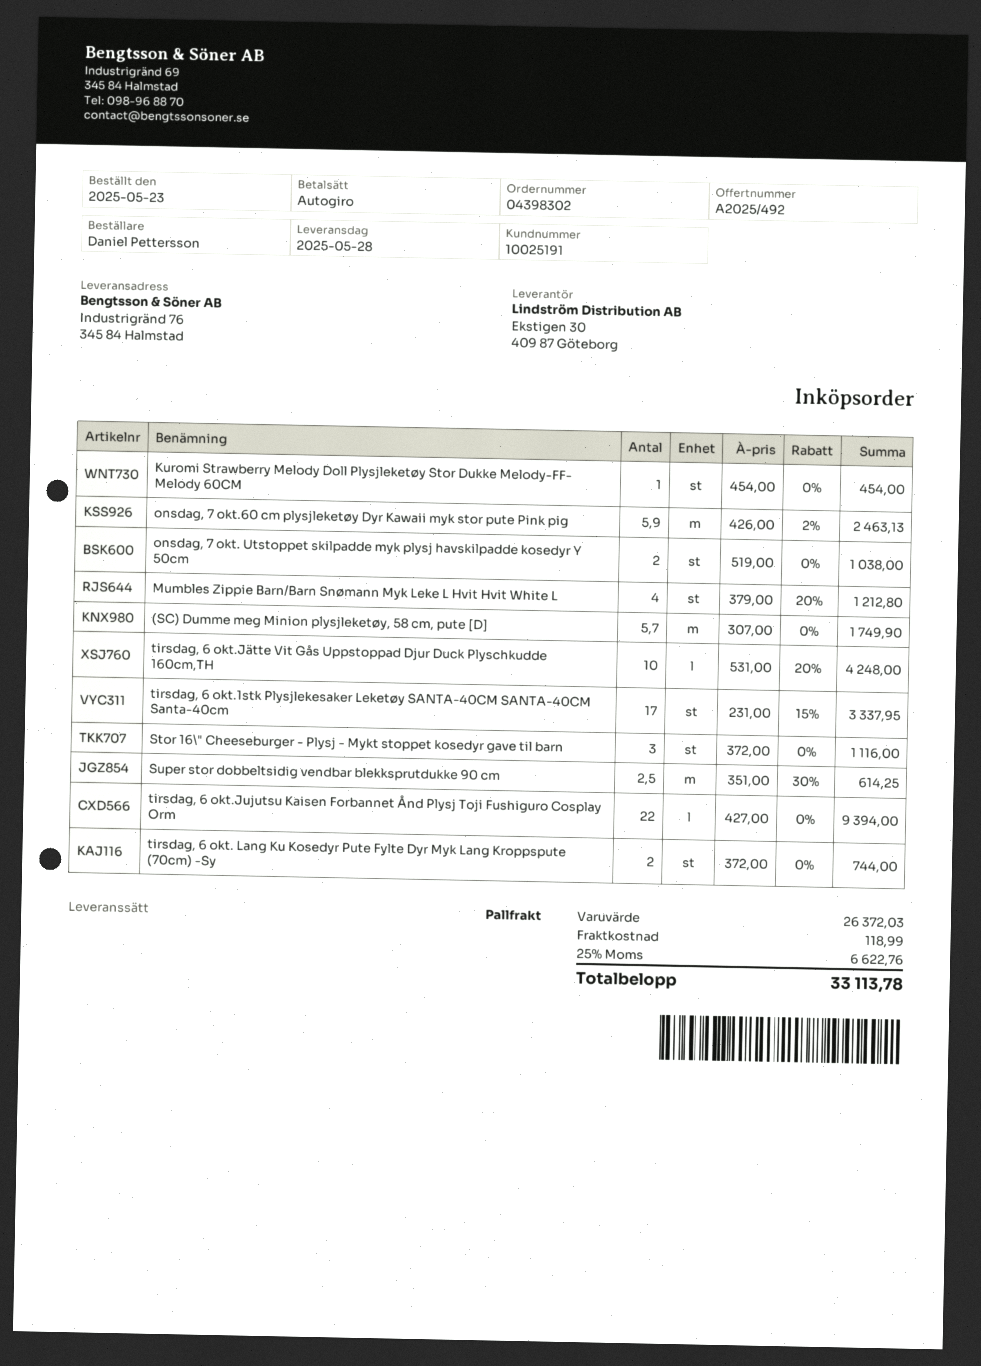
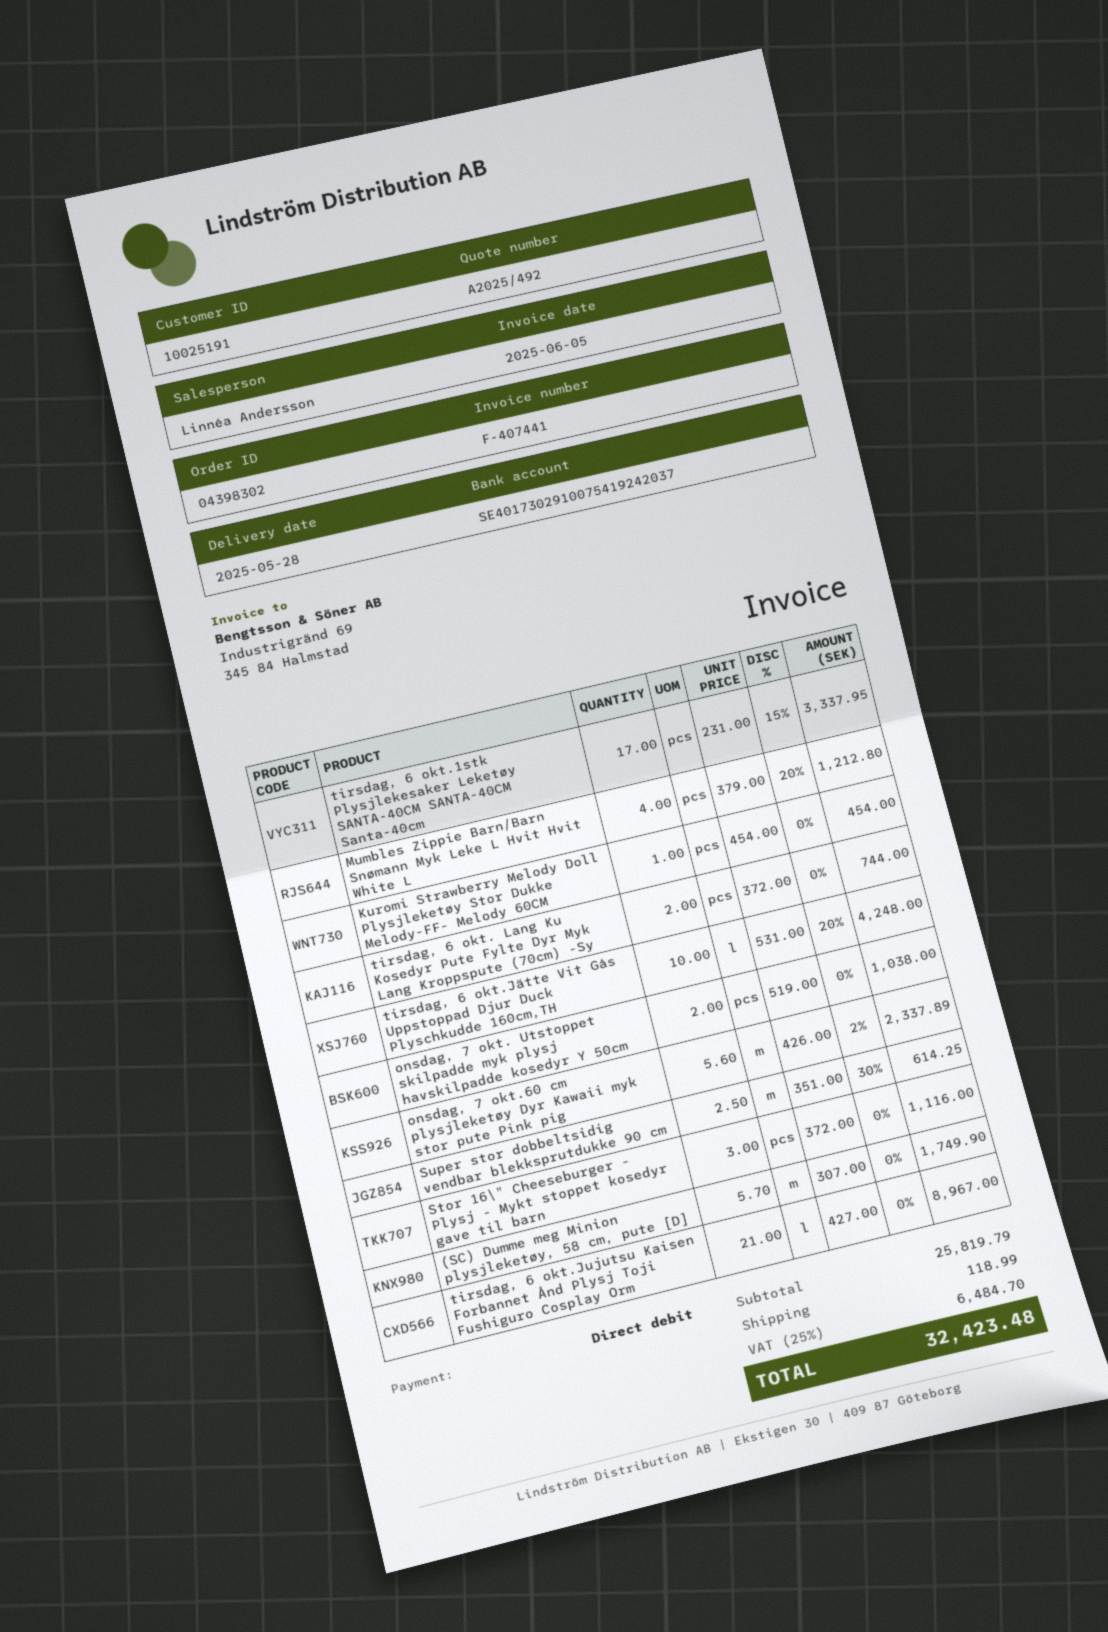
onsdag, 7 okt.60 cm plysjleketøy Dyr Kawaii myk stor pute Pink pig: 5.9 x 426.00 - 2% = 2463.13 -> 5.6 x 426.00 - 2% = 2337.89
tirsdag, 6 okt.Jujutsu Kaisen Forbannet Ånd Plysj Toji Fushiguro Cosplay Orm: 22 x 427.00 = 9394.00 -> 21 x 427.00 = 8967.00
subtotal: 26372.03 -> 25819.79
tax: 25% = 6622.76 -> 25% = 6484.70
total: 33113.78 -> 32423.48

